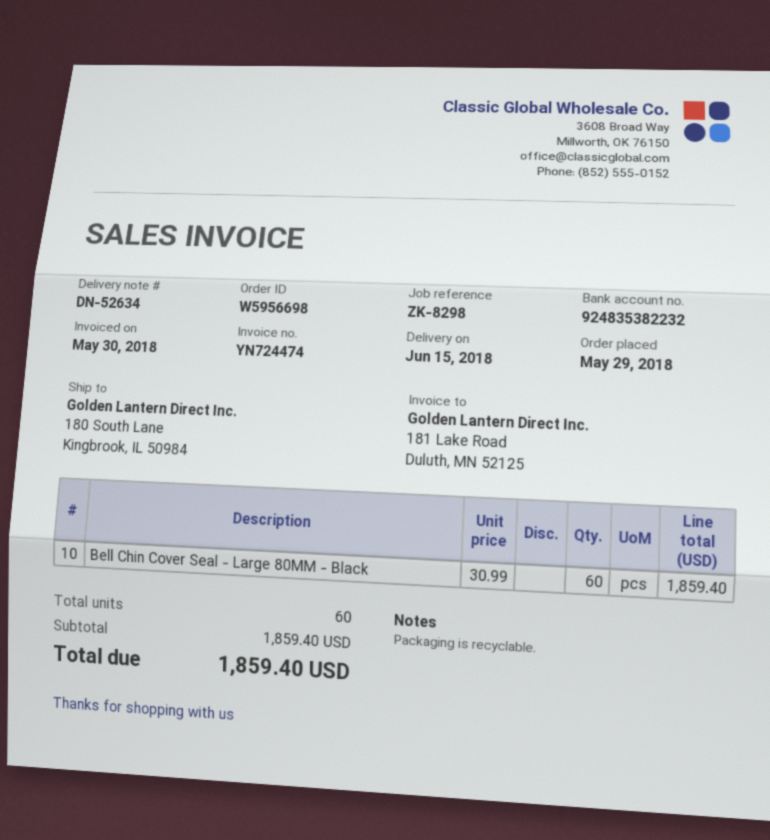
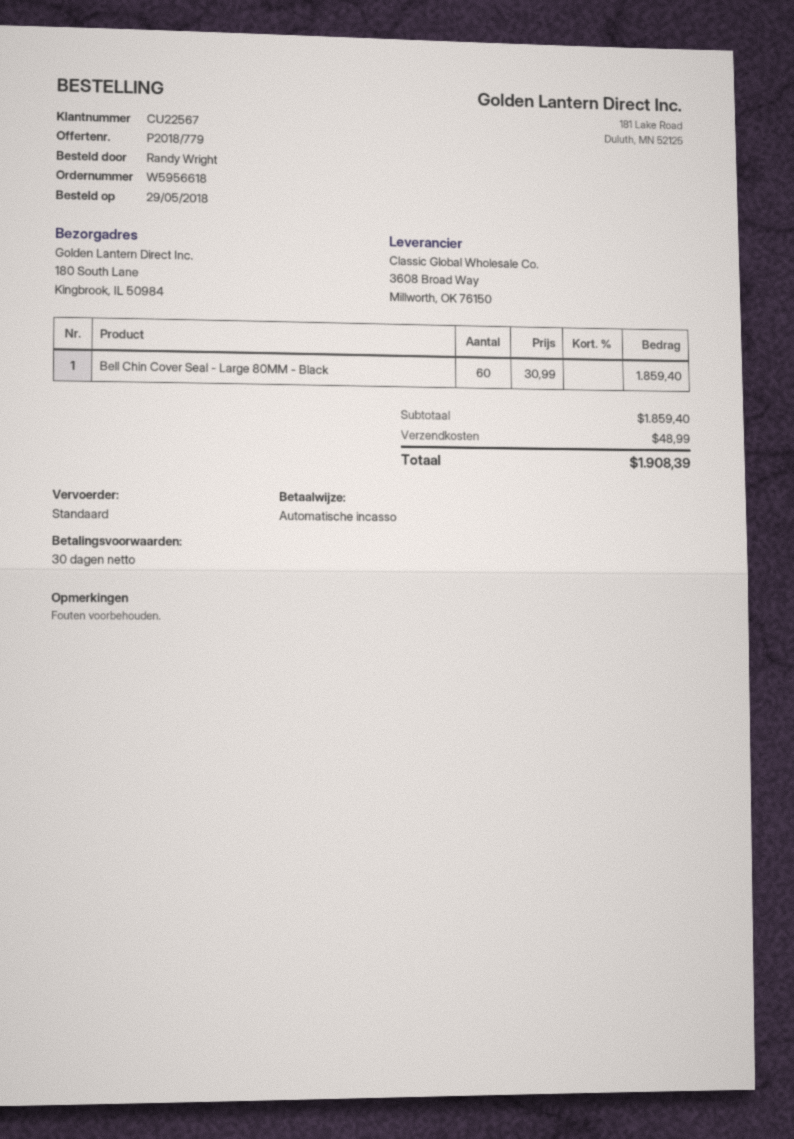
order number: W5956698 -> W5956618
shipping: none -> 48.99
total: 1859.40 -> 1908.39

